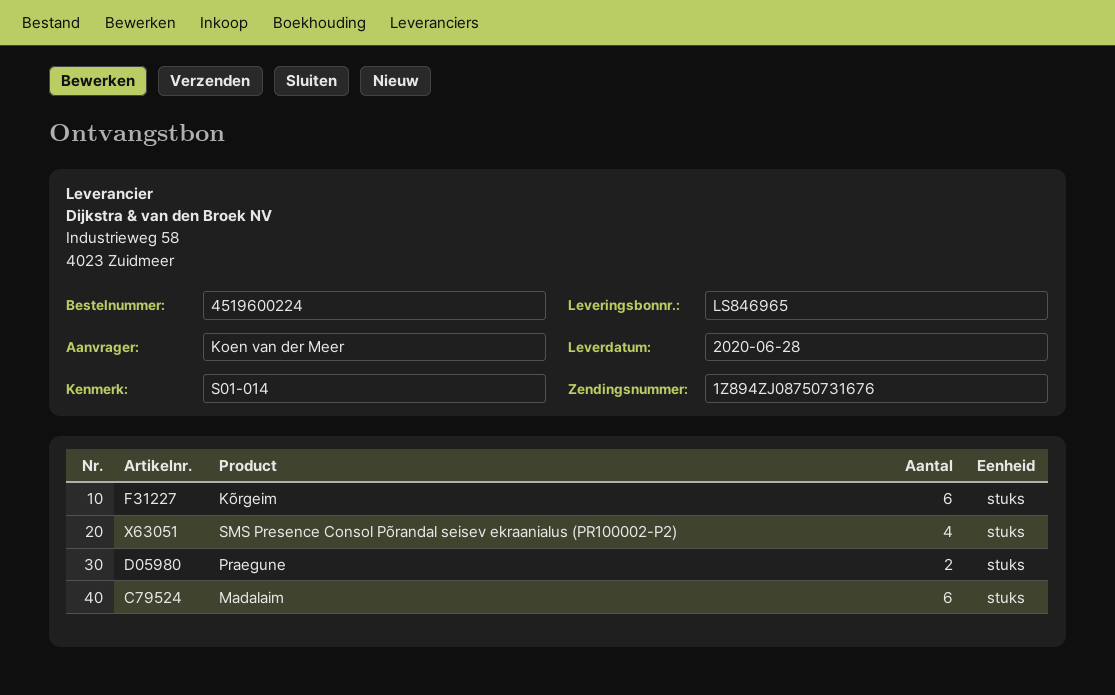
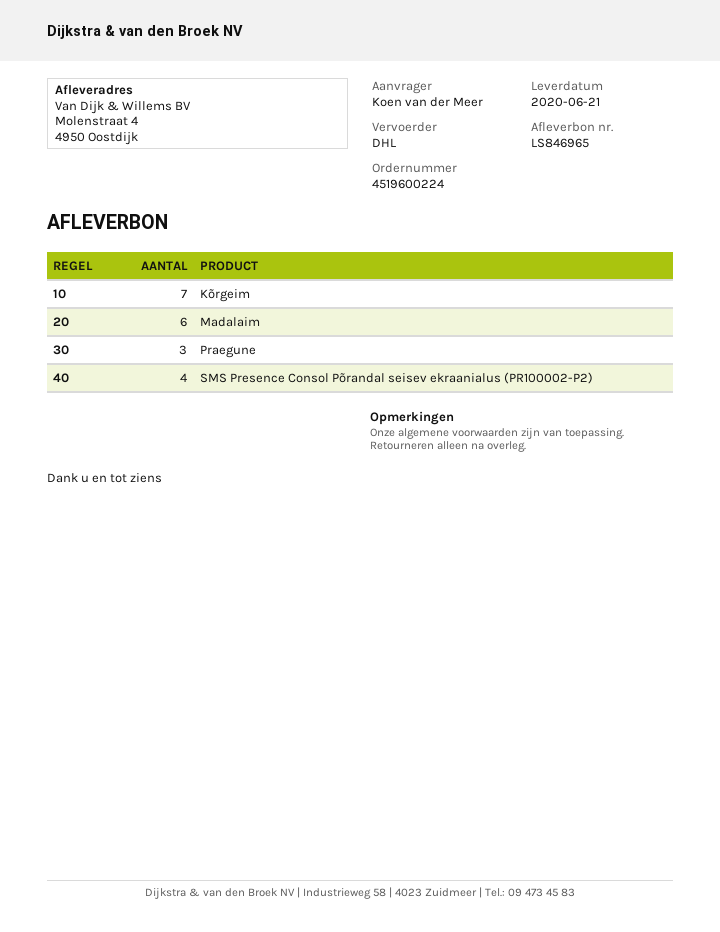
delivery date: 2020-06-28 -> 2020-06-21
Kõrgeim: 6 -> 7
Praegune: 2 -> 3

